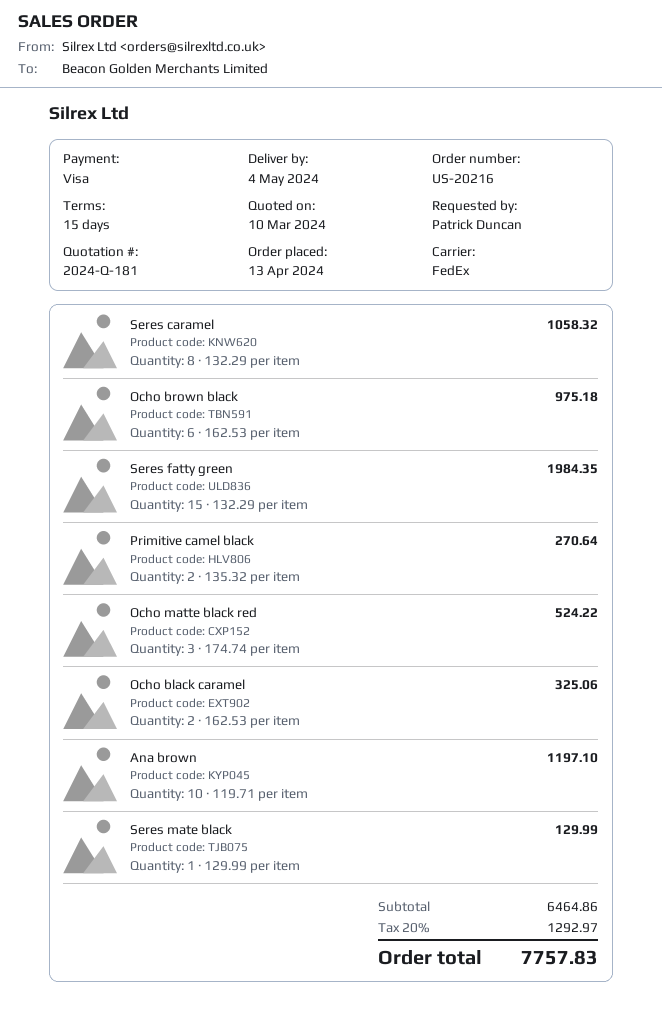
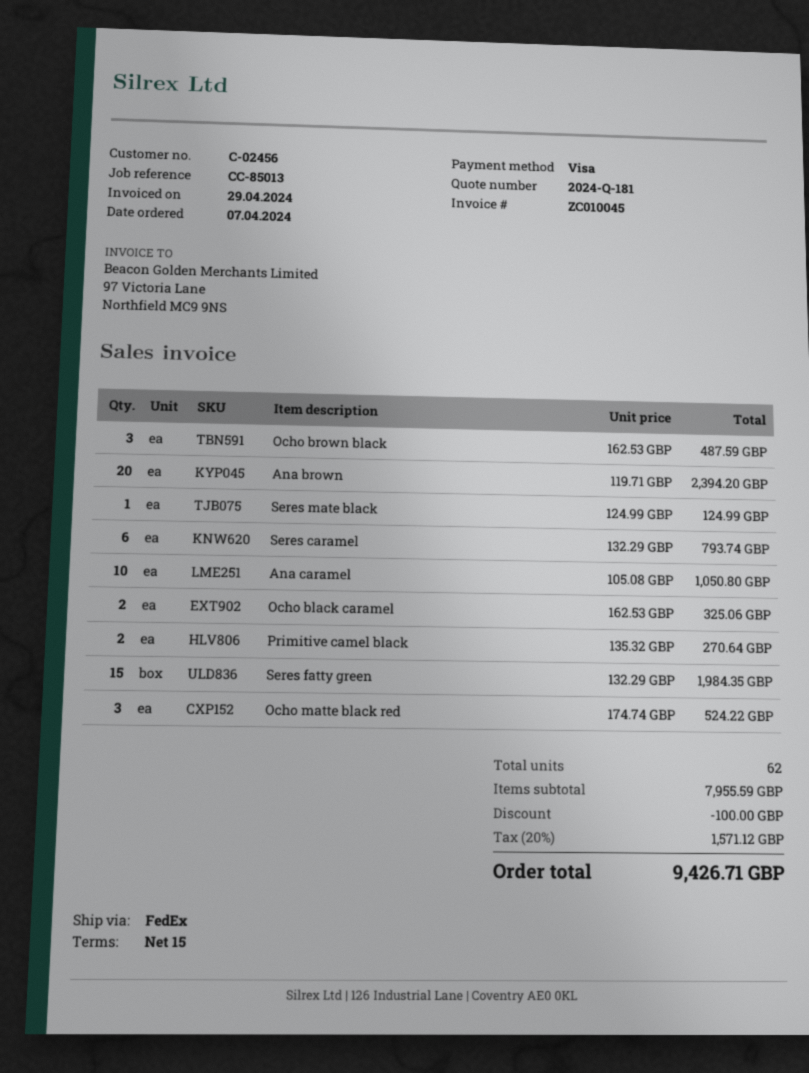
order date: 2024-04-13 -> 2024-04-07
Seres caramel: 8 x 132.29 = 1058.32 -> 6 x 132.29 = 793.74
Ocho brown black: 6 x 162.53 = 975.18 -> 3 x 162.53 = 487.59
Ana brown: 10 x 119.71 = 1197.10 -> 20 x 119.71 = 2394.20
Seres mate black: 1 x 129.99 = 129.99 -> 1 x 124.99 = 124.99
Ana caramel: none -> 10 x 105.08 = 1050.80
subtotal: 6464.86 -> 7955.59
discount: none -> 100.00
tax: 20% = 1292.97 -> 20% = 1571.12
total: 7757.83 -> 9426.71

